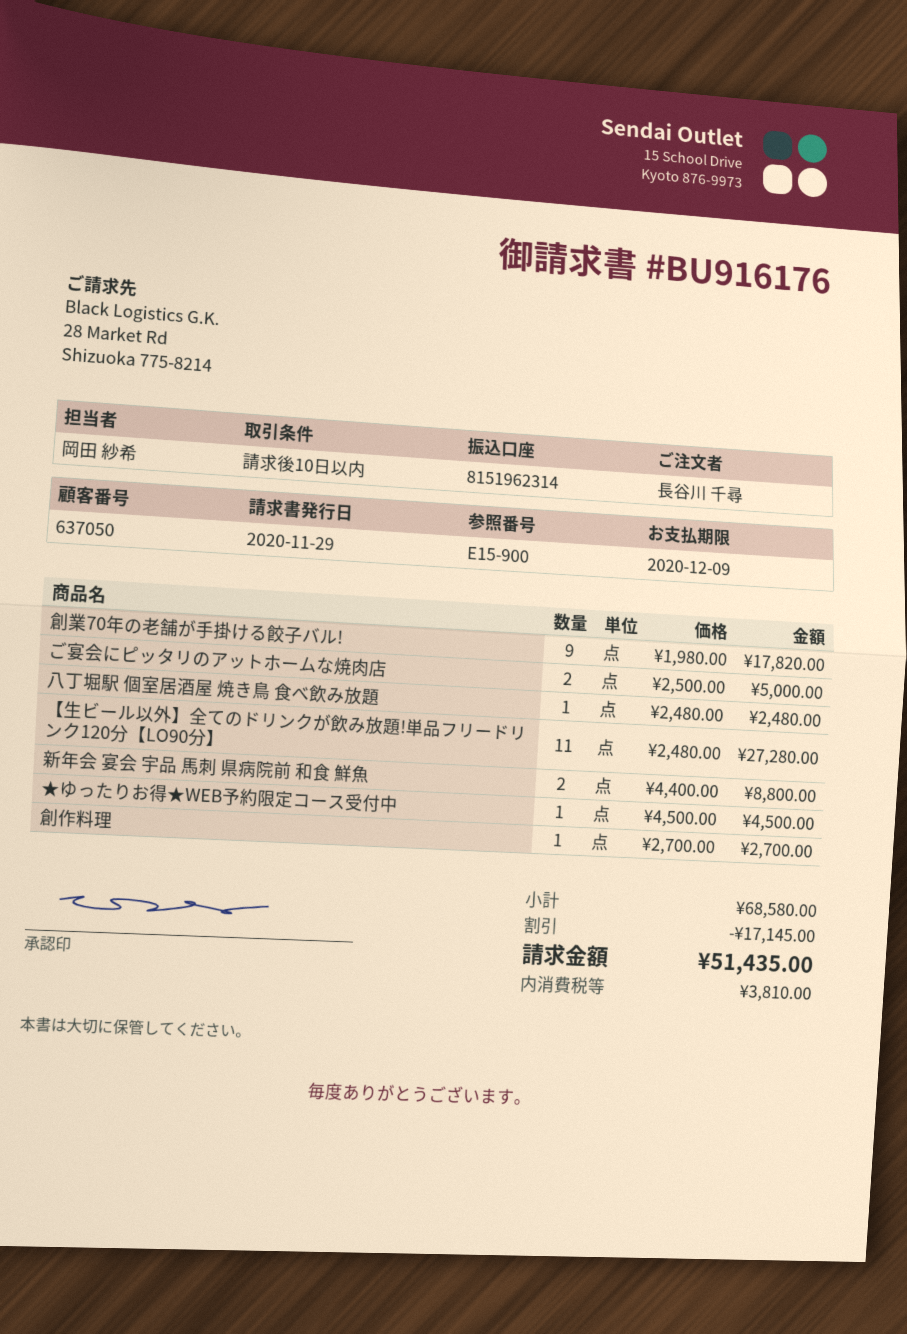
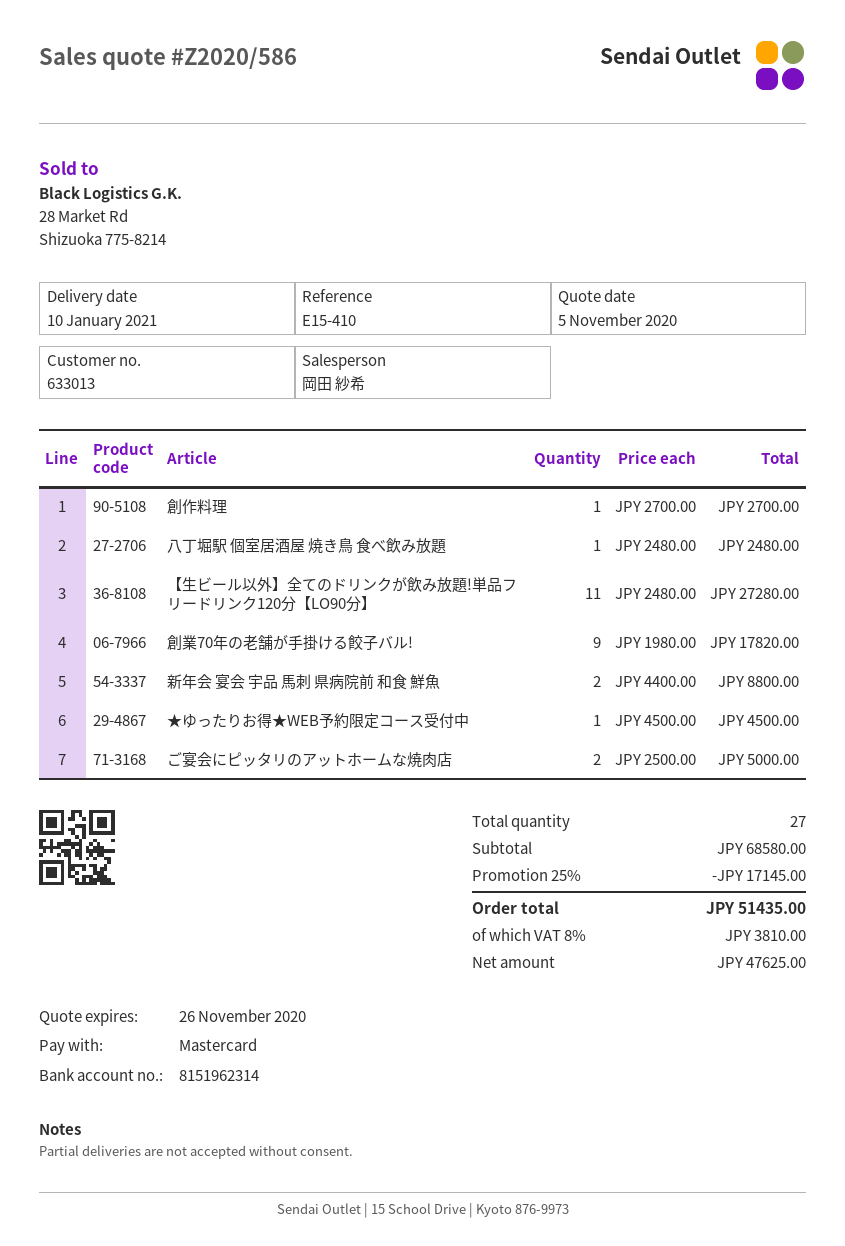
customer number: 637050 -> 633013
reference: E15-900 -> E15-410

